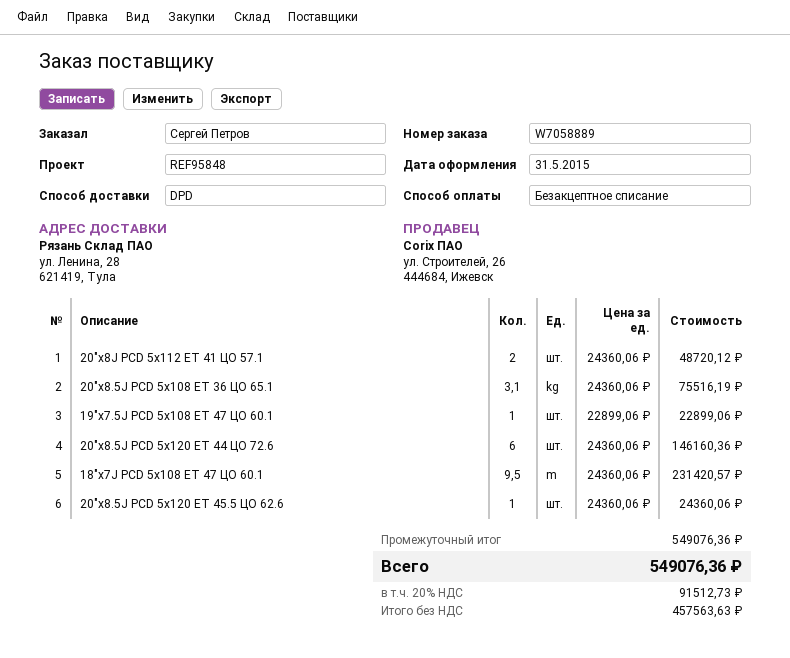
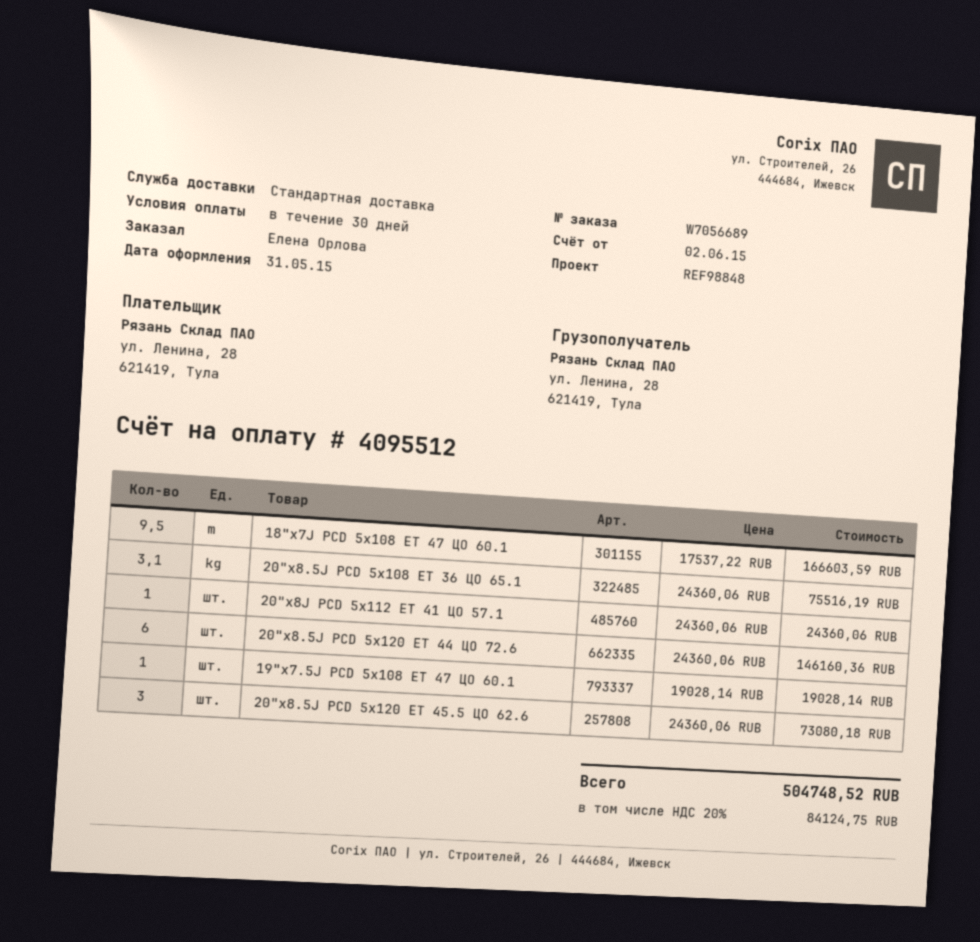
order number: W7058889 -> W7056689
reference: REF95848 -> REF98848
ordered by: Сергей Петров -> Елена Орлова
shipping method: DPD -> standard
20"x8J PCD 5x112 ЕТ 41 ЦО 57.1: 2 x 24360.06 = 48720.12 -> 1 x 24360.06 = 24360.06
19"x7.5J PCD 5x108 ЕТ 47 ЦО 60.1: 1 x 22899.06 = 22899.06 -> 1 x 19028.14 = 19028.14
18"x7J PCD 5x108 ЕТ 47 ЦО 60.1: 9.5 x 24360.06 = 231420.57 -> 9.5 x 17537.22 = 166603.59
20"x8.5J PCD 5x120 ЕТ 45.5 ЦО 62.6: 1 x 24360.06 = 24360.06 -> 3 x 24360.06 = 73080.18
tax: 20% = 91512.73 -> 20% = 84124.75
total: 549076.36 -> 504748.52

